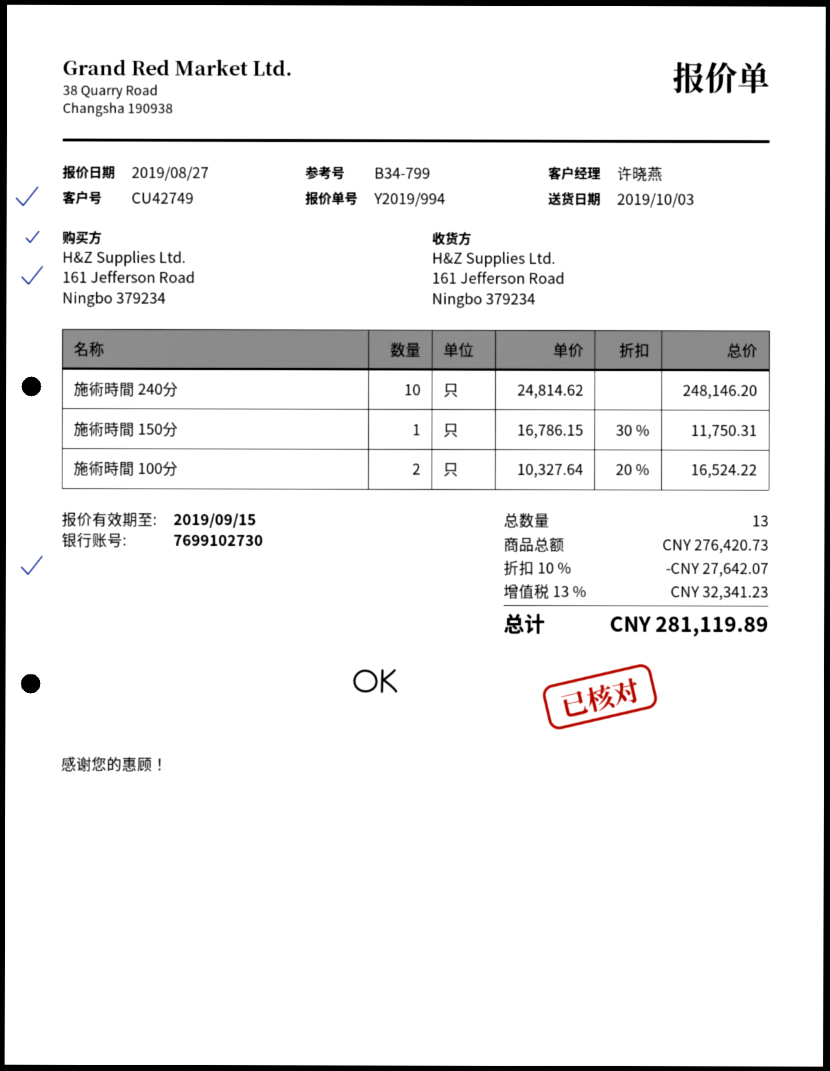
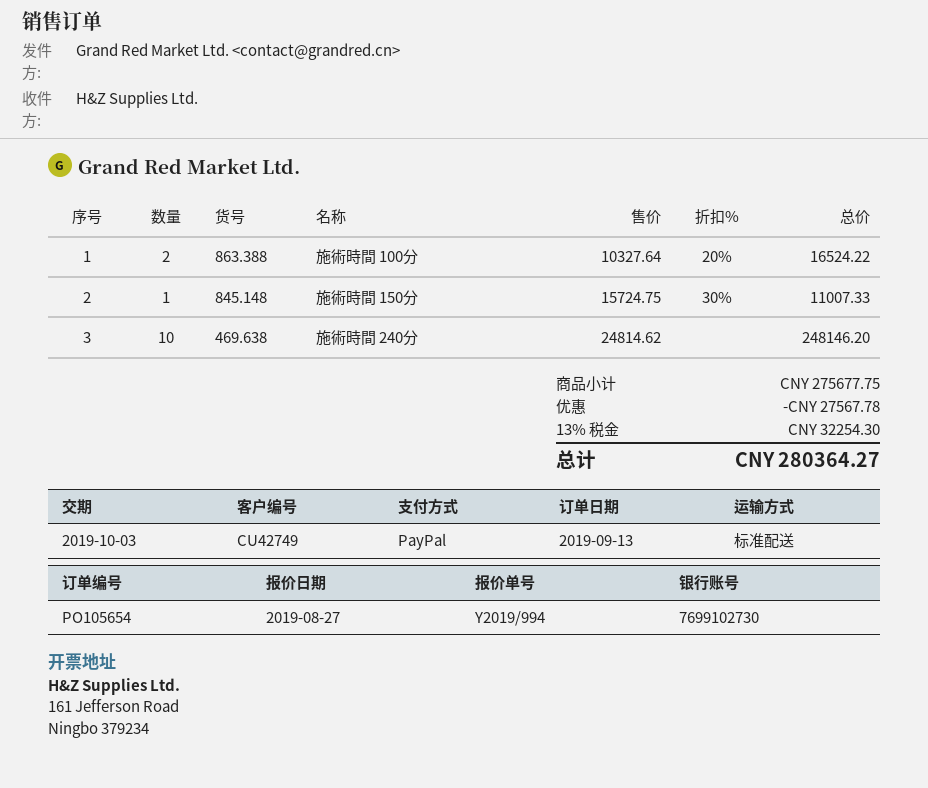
施術時間 150分: 1 x 16786.15 - 30% = 11750.31 -> 1 x 15724.75 - 30% = 11007.33
subtotal: 276420.73 -> 275677.75
discount: 27642.07 -> 27567.78
tax: 13% = 32341.23 -> 13% = 32254.30
total: 281119.89 -> 280364.27

